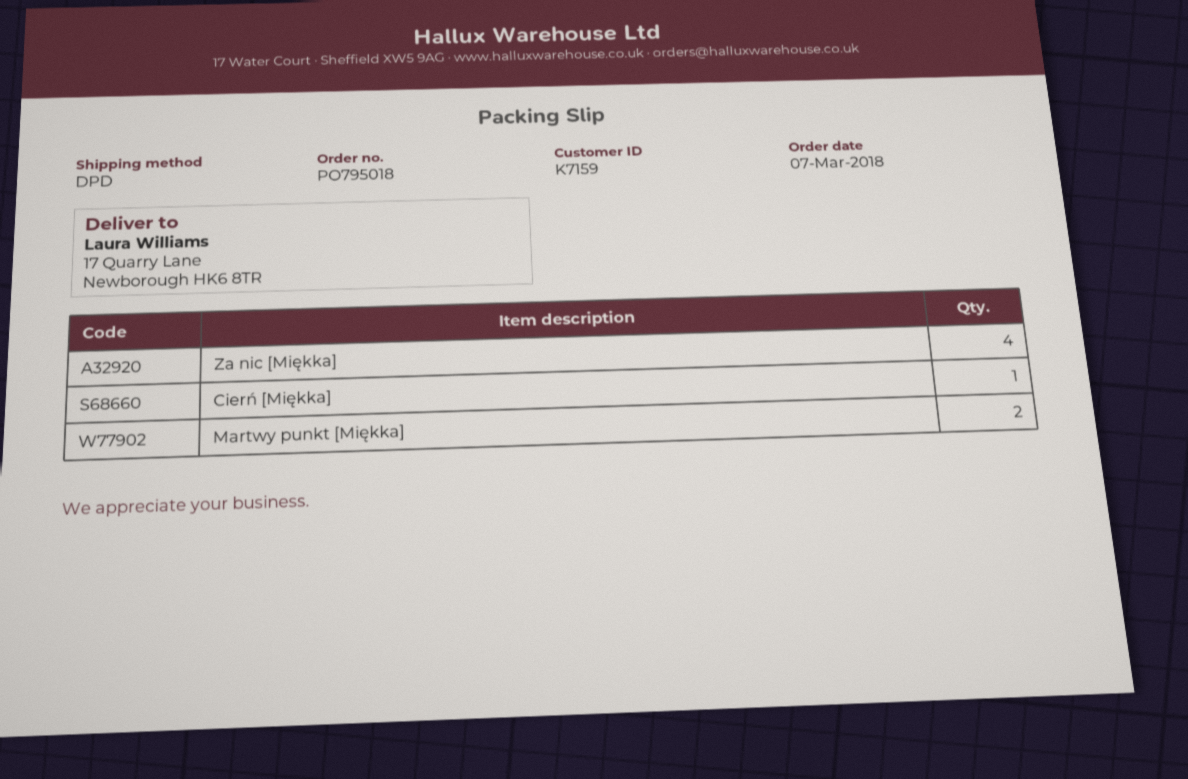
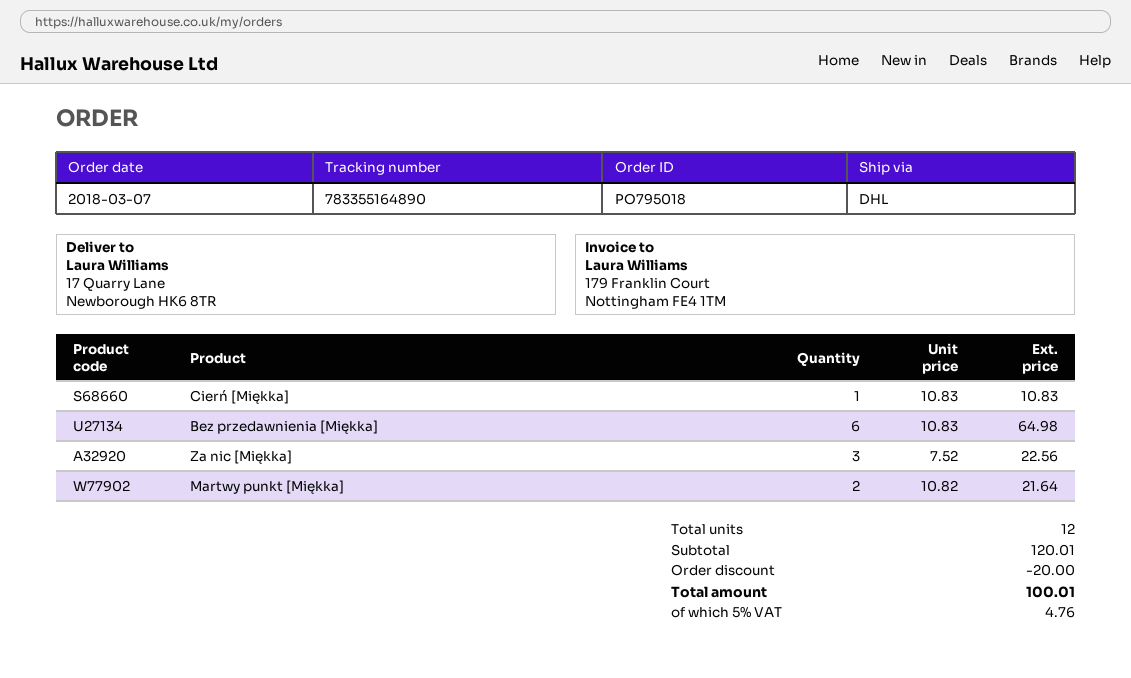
shipping method: DPD -> DHL
Za nic [Miękka]: 4 -> 3
Bez przedawnienia [Miękka]: none -> 6

